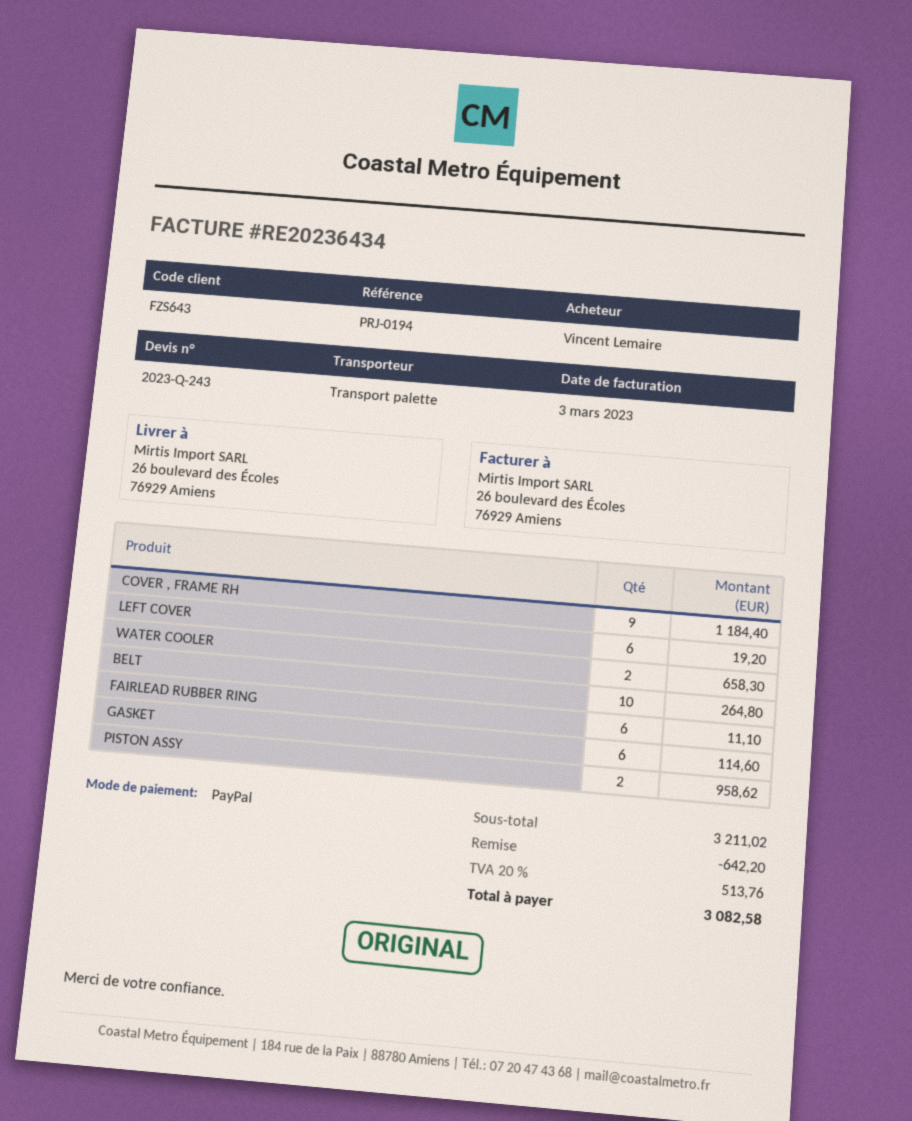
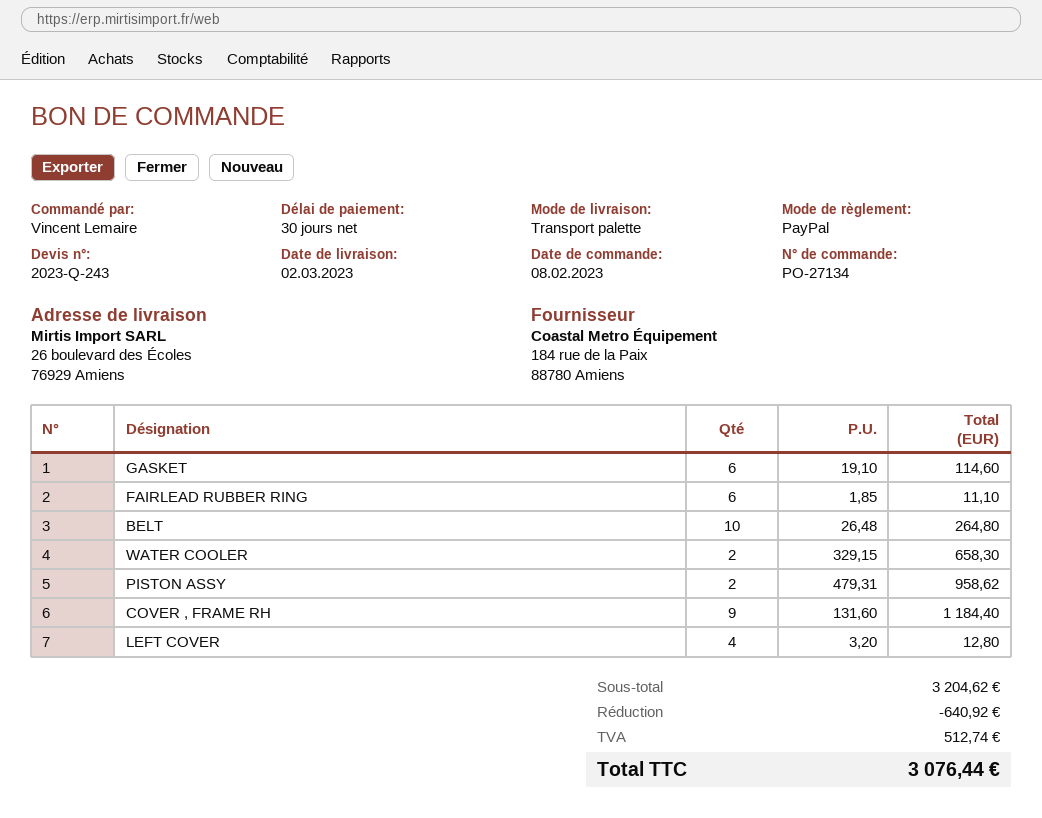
LEFT COVER: 6 for 19.20 -> 4 for 12.80
subtotal: 3211.02 -> 3204.62
discount: 642.20 -> 640.92
tax: 513.76 -> 512.74
total: 3082.58 -> 3076.44

